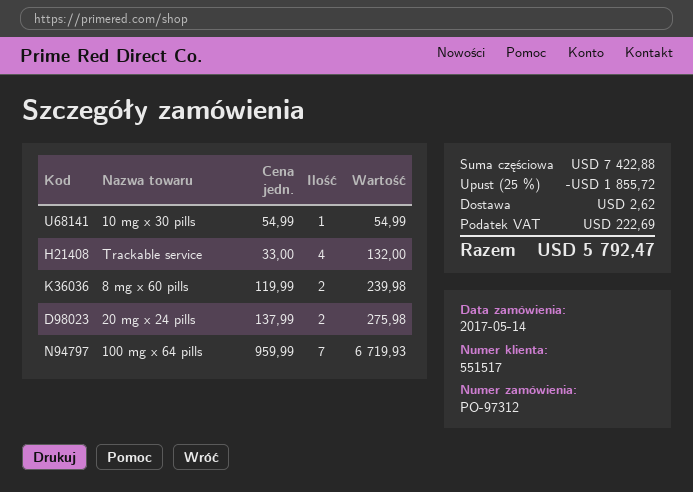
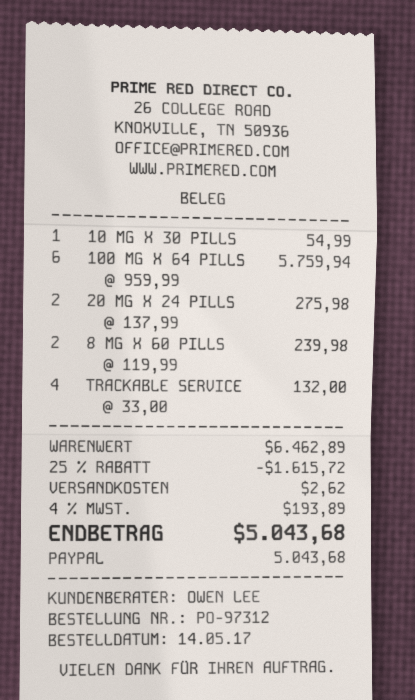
100 mg x 64 pills: 7 x 959.99 = 6719.93 -> 6 x 959.99 = 5759.94
subtotal: 7422.88 -> 6462.89
discount: 25% = 1855.72 -> 25% = 1615.72
tax: 222.69 -> 193.89
total: 5792.47 -> 5043.68

